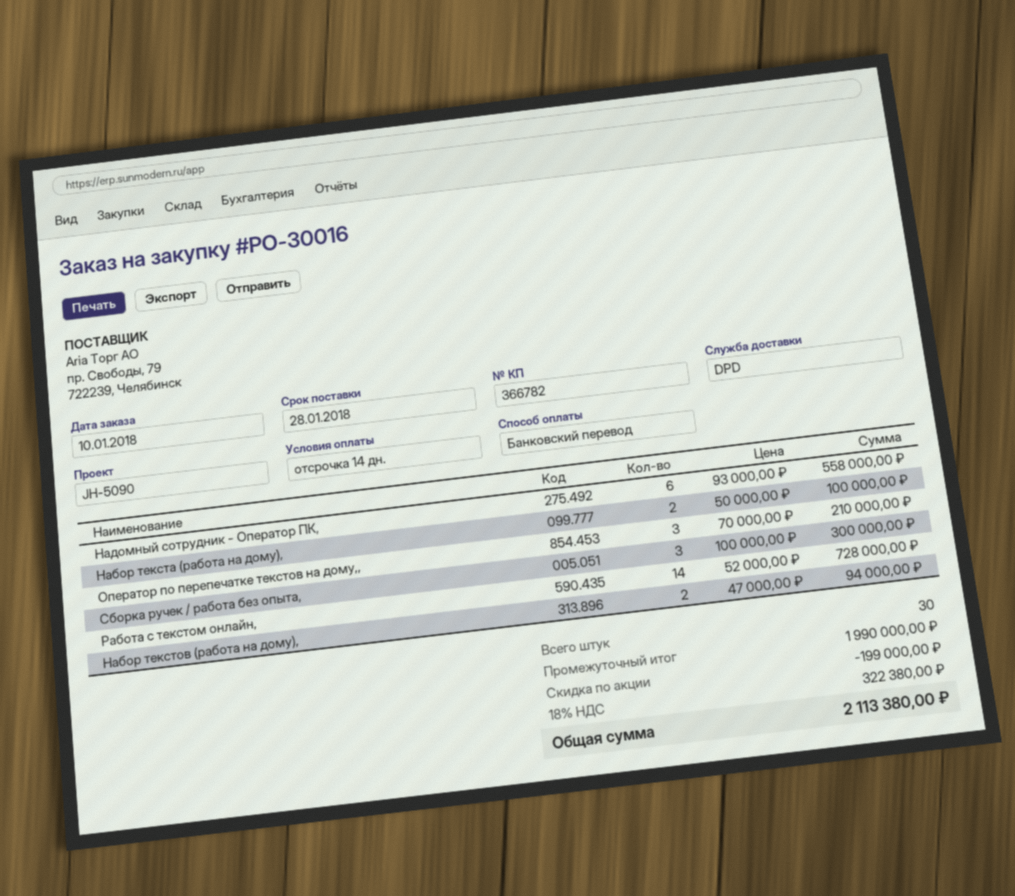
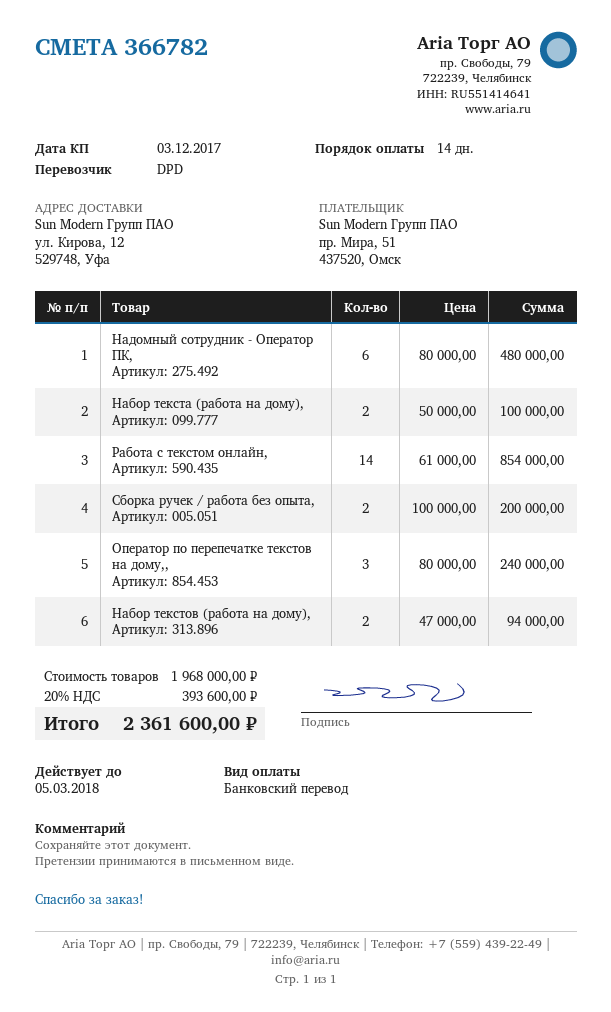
Надомный сотрудник - Оператор ПК,: 6 x 93000.00 = 558000.00 -> 6 x 80000.00 = 480000.00
Оператор по перепечатке текстов на дому,,: 3 x 70000.00 = 210000.00 -> 3 x 80000.00 = 240000.00
Сборка ручек / работа без опыта,: 3 x 100000.00 = 300000.00 -> 2 x 100000.00 = 200000.00
Работа с текстом онлайн,: 14 x 52000.00 = 728000.00 -> 14 x 61000.00 = 854000.00
subtotal: 1990000.00 -> 1968000.00
discount: 199000.00 -> none
tax: 18% = 322380.00 -> 20% = 393600.00
total: 2113380.00 -> 2361600.00

